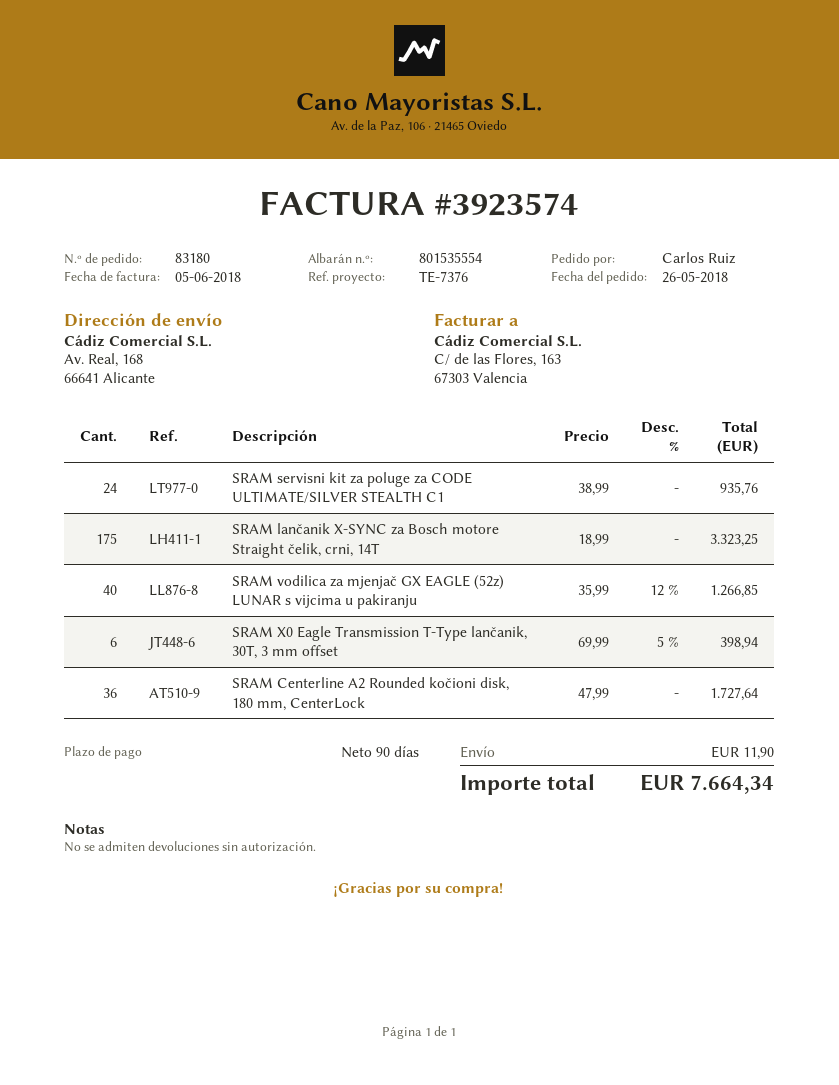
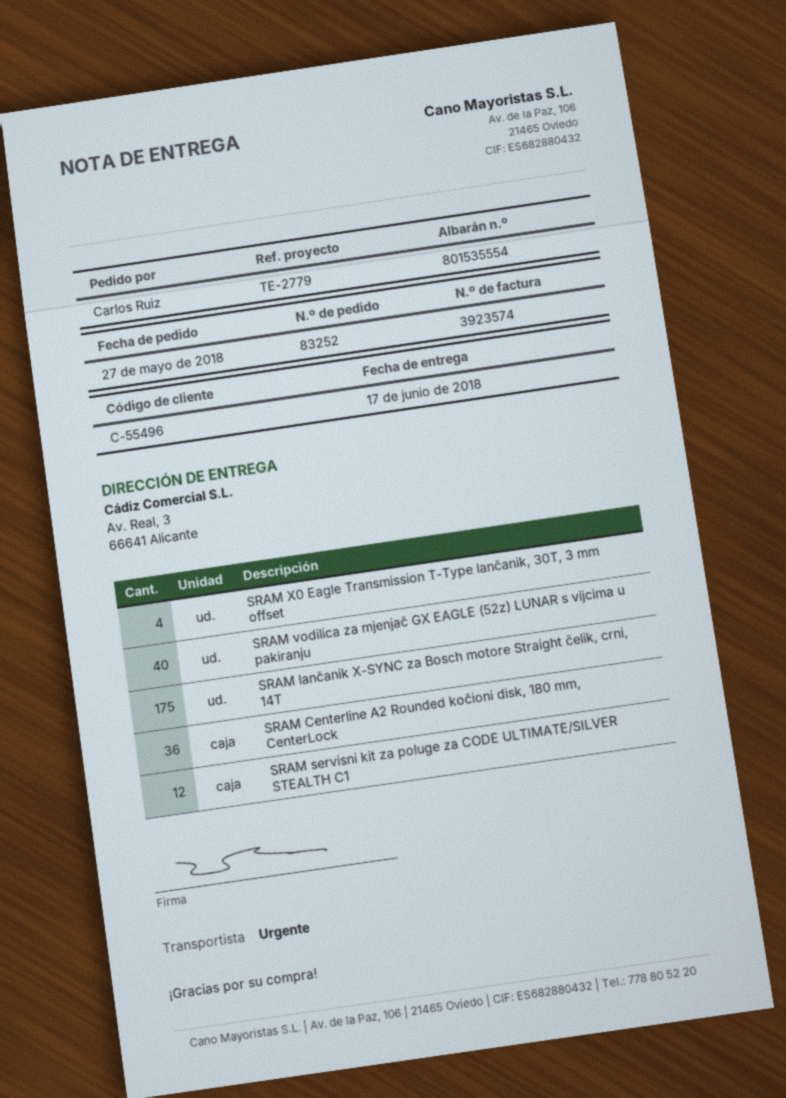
order number: 83180 -> 83252
order date: 2018-05-26 -> 2018-05-27
reference: TE-7376 -> TE-2779
ship to: Av. Real, 168, 66641 Alicante -> Av. Real, 3, 66641 Alicante
SRAM servisni kit za poluge za CODE ULTIMATE/SILVER STEALTH C1: 24 -> 12
SRAM X0 Eagle Transmission T-Type lančanik, 30T, 3 mm offset: 6 -> 4

